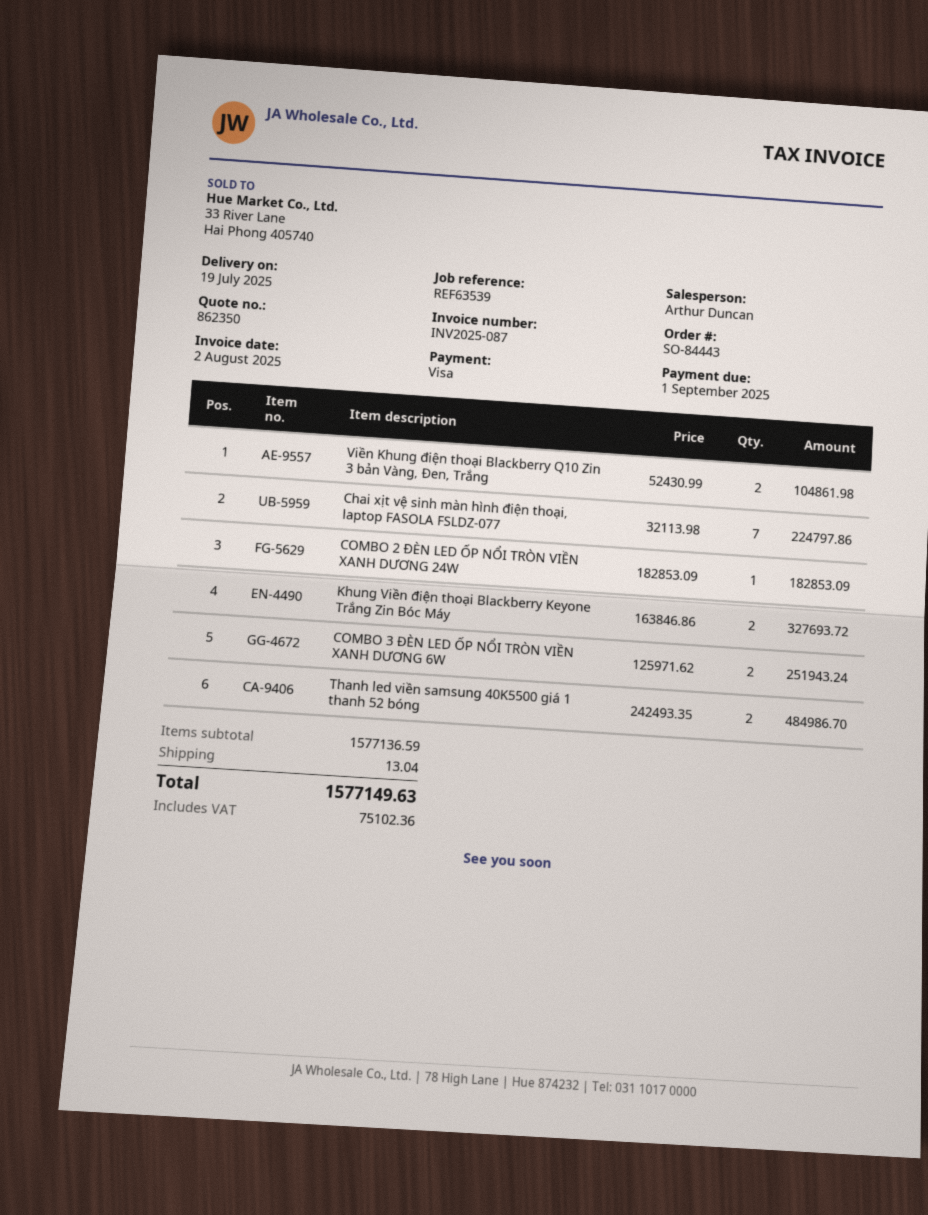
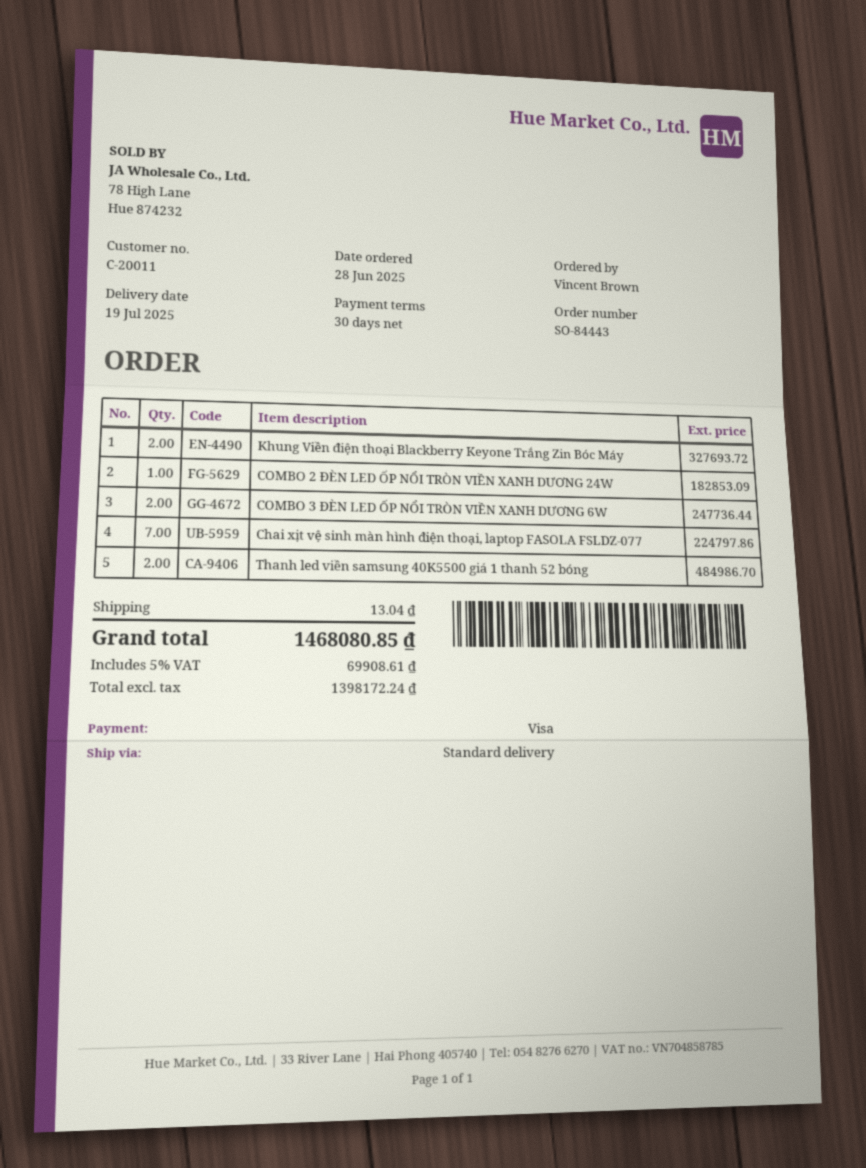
Viền Khung điện thoại Blackberry Q10 Zin 3 bản Vàng, Đen, Trắng: 2 for 104861.98 -> none
COMBO 3 ĐÈN LED ỐP NỔI TRÒN VIỀN XANH DƯƠNG 6W: 2 for 251943.24 -> 2 for 247736.44
tax: 75102.36 -> 69908.61
total: 1577149.63 -> 1468080.85

